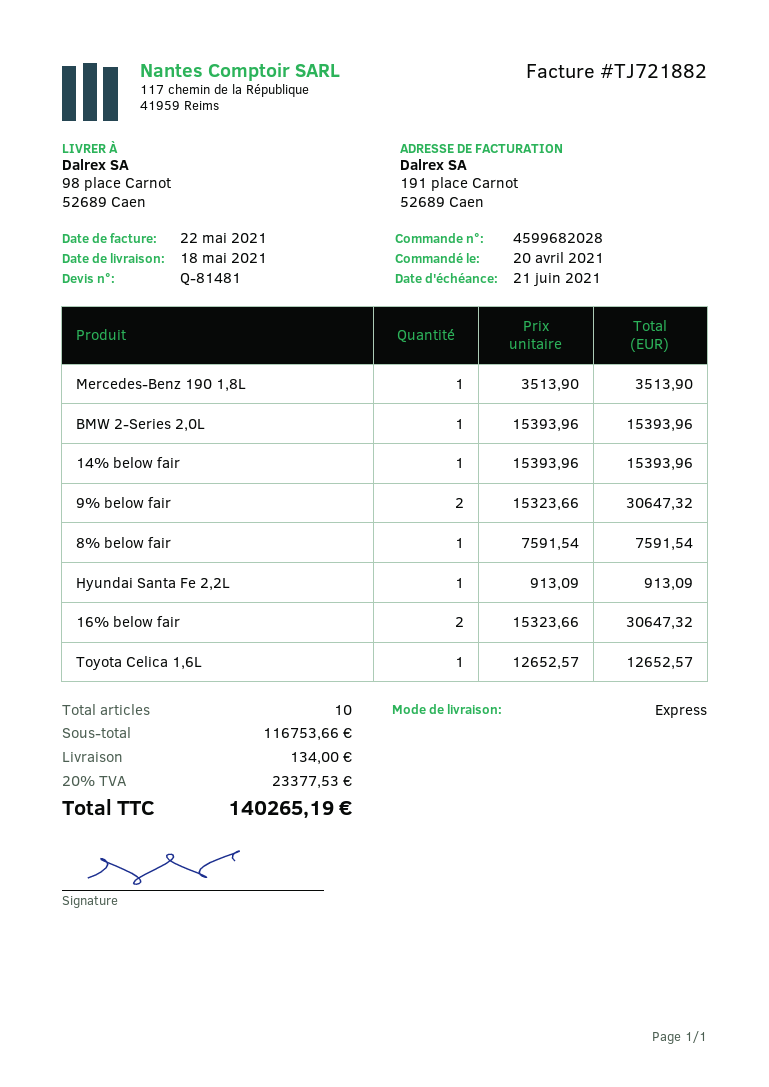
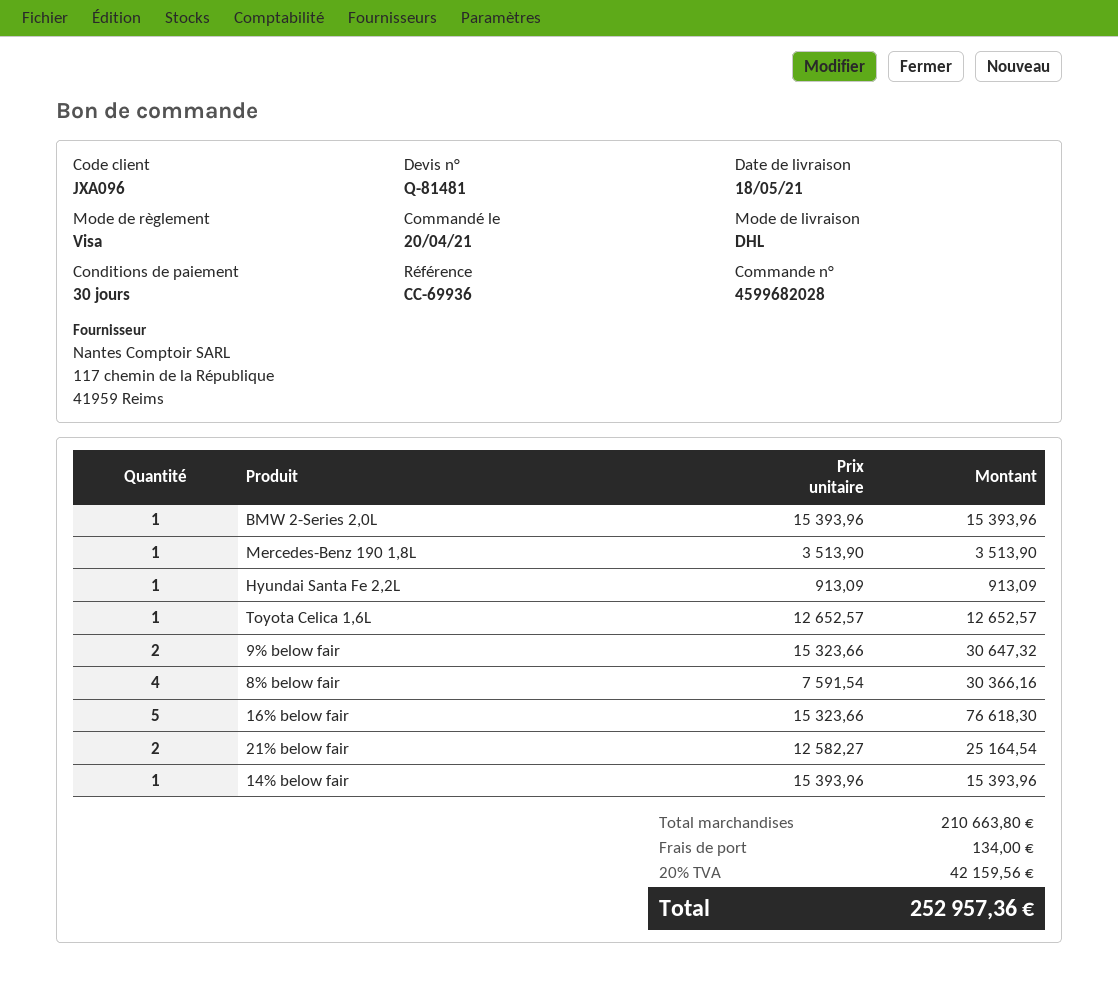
shipping method: express -> DHL
8% below fair: 1 x 7591.54 = 7591.54 -> 4 x 7591.54 = 30366.16
16% below fair: 2 x 15323.66 = 30647.32 -> 5 x 15323.66 = 76618.30
21% below fair: none -> 2 x 12582.27 = 25164.54
subtotal: 116753.66 -> 210663.80
tax: 20% = 23377.53 -> 20% = 42159.56
total: 140265.19 -> 252957.36

